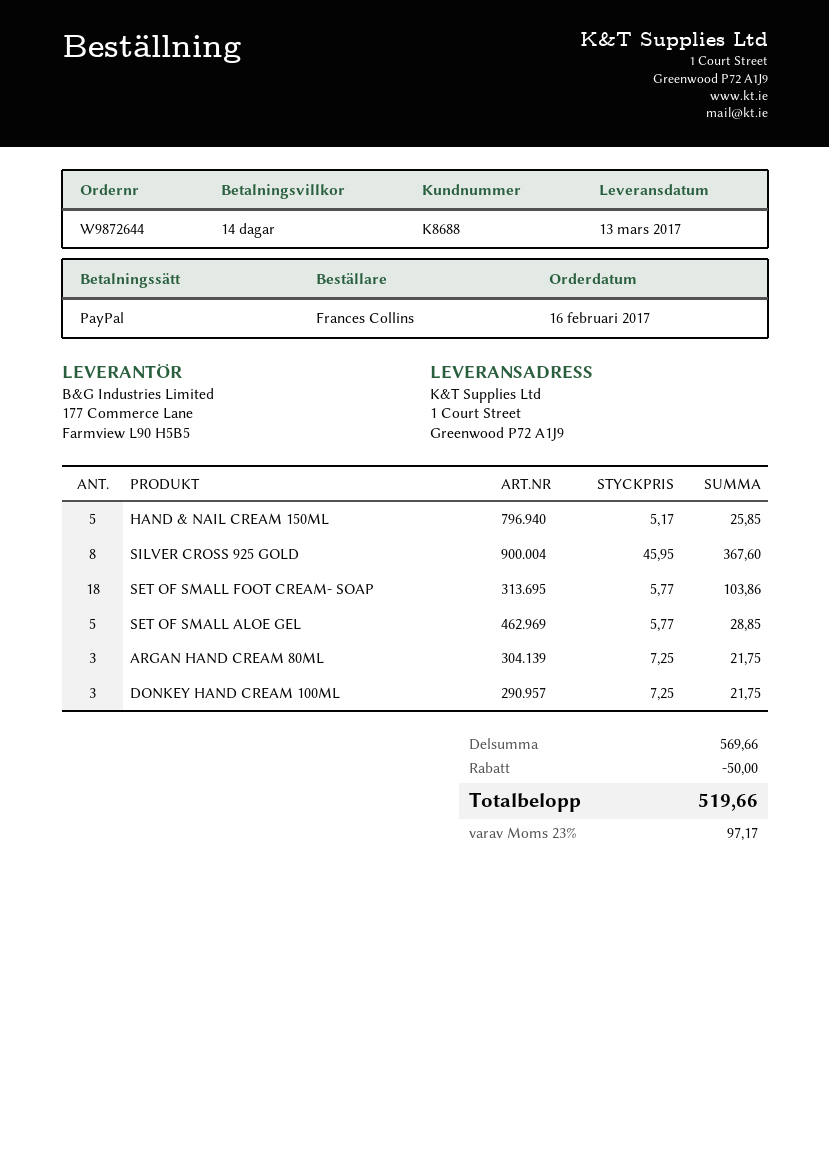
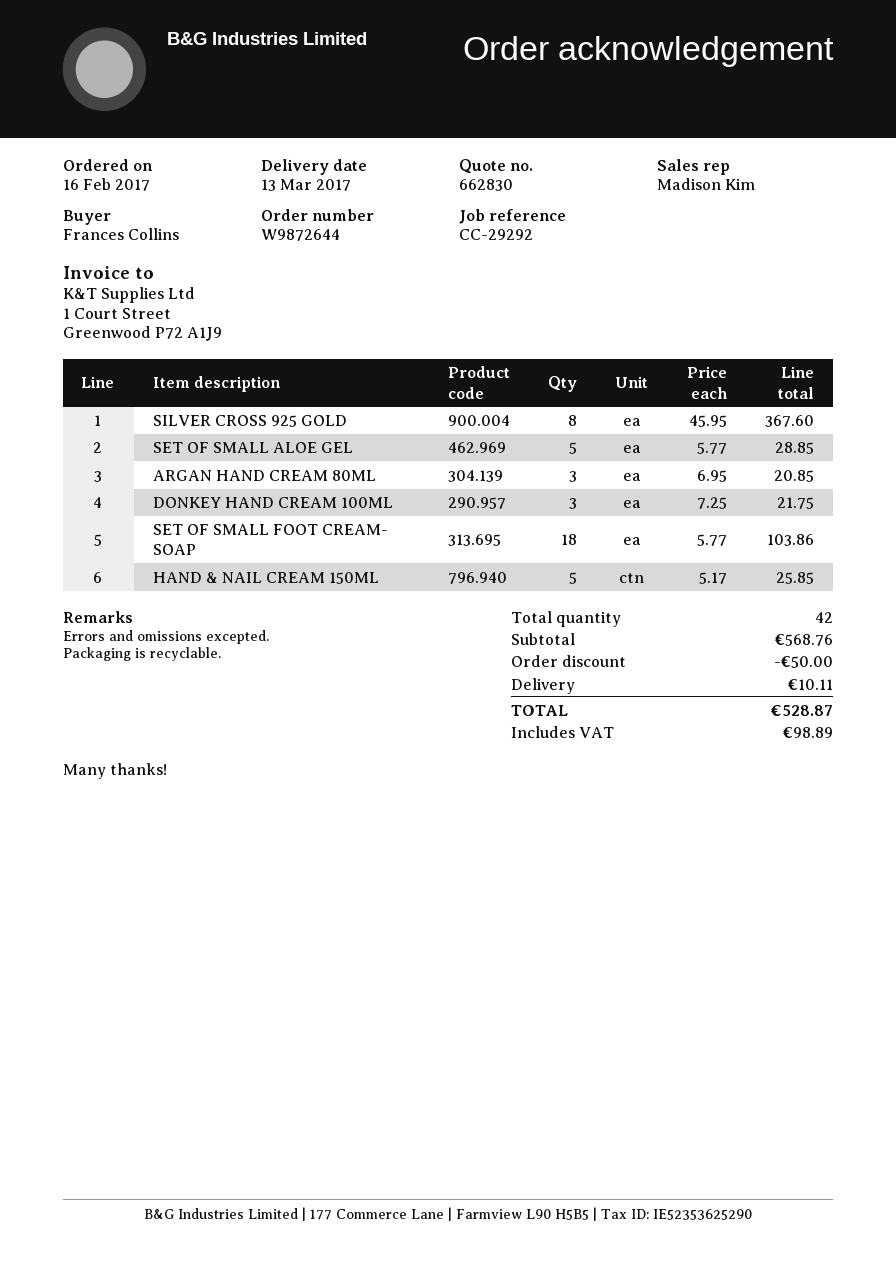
ARGAN HAND CREAM 80ML: 3 x 7.25 = 21.75 -> 3 x 6.95 = 20.85
subtotal: 569.66 -> 568.76
shipping: none -> 10.11
tax: 97.17 -> 98.89
total: 519.66 -> 528.87

